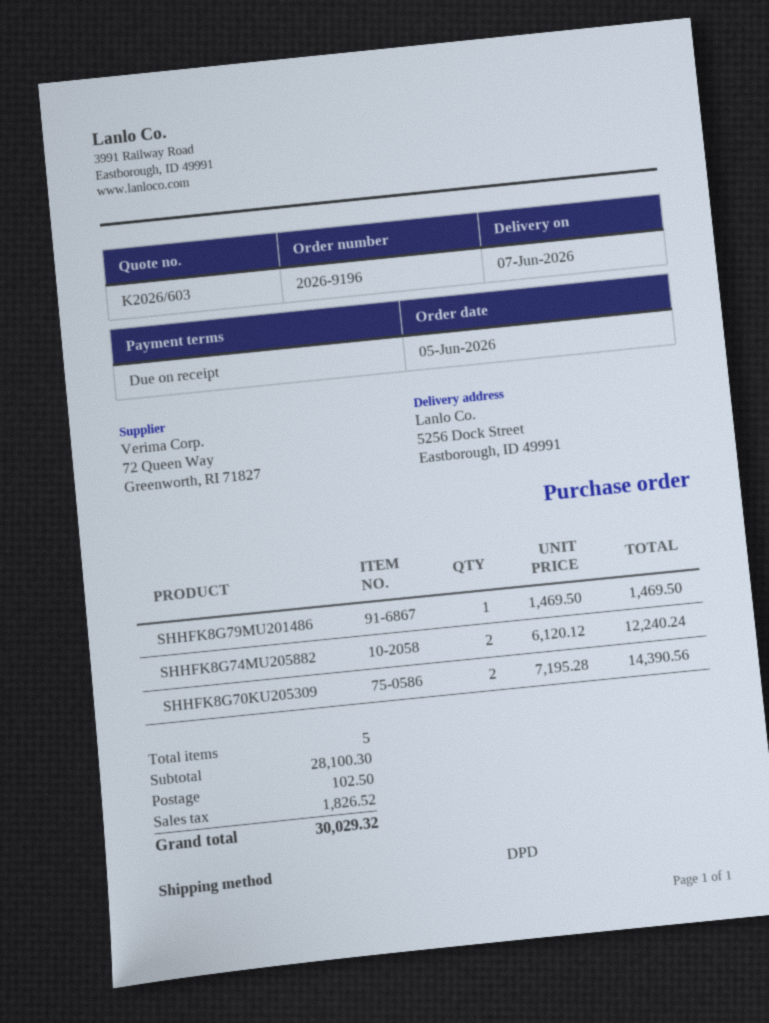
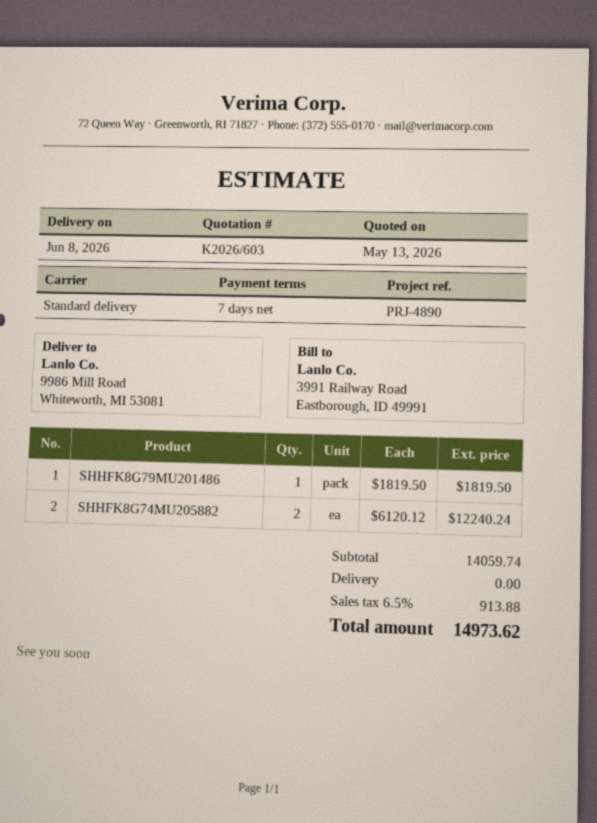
delivery date: 2026-06-07 -> 2026-06-08
payment terms: on receipt -> 7 days
shipping method: DPD -> standard
ship to: 5256 Dock Street, Eastborough, ID 49991 -> 9986 Mill Road, Whiteworth, MI 53081
SHHFK8G79MU201486: 1 x 1469.50 = 1469.50 -> 1 x 1819.50 = 1819.50
SHHFK8G70KU205309: 2 x 7195.28 = 14390.56 -> none
subtotal: 28100.30 -> 14059.74
shipping: 102.50 -> 0.00
tax: 1826.52 -> 913.88
total: 30029.32 -> 14973.62

